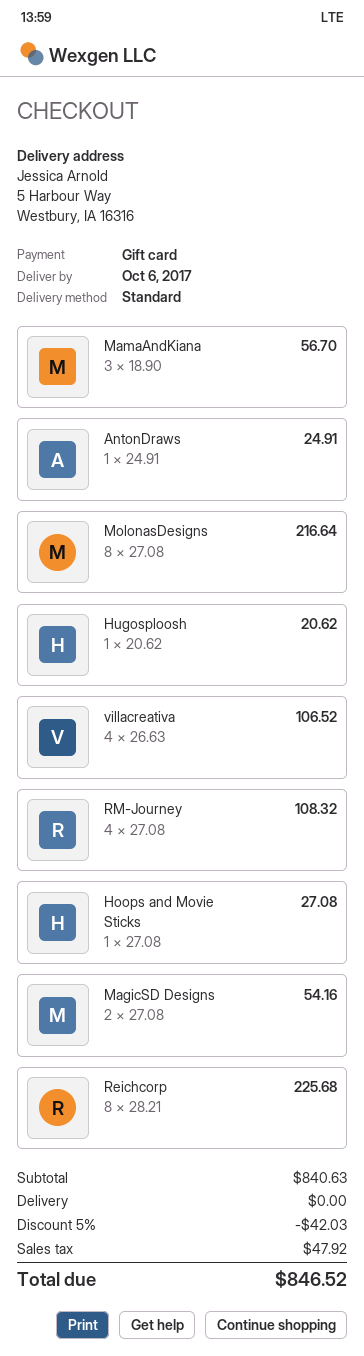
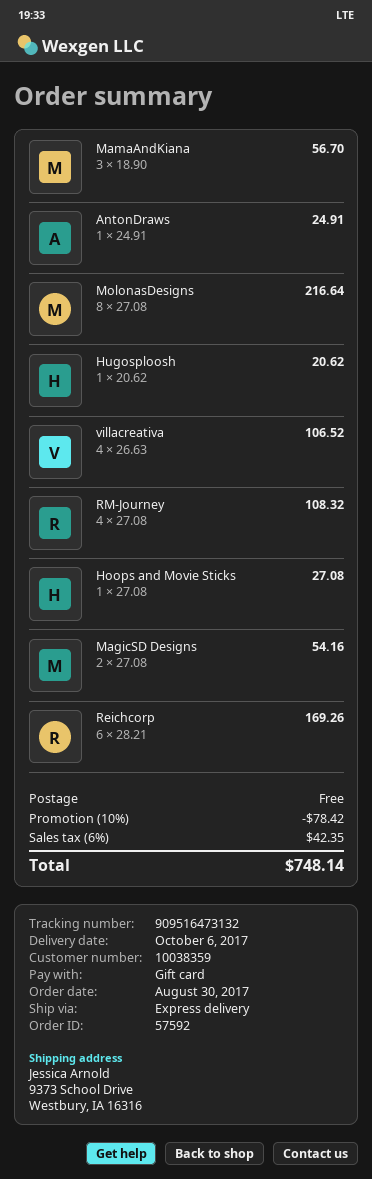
shipping method: standard -> express
ship to: 5 Harbour Way, Westbury, IA 16316 -> 9373 School Drive, Westbury, IA 16316
Reichcorp: 8 x 28.21 = 225.68 -> 6 x 28.21 = 169.26
discount: 5% = 42.03 -> 10% = 78.42
tax: 47.92 -> 42.35
total: 846.52 -> 748.14

